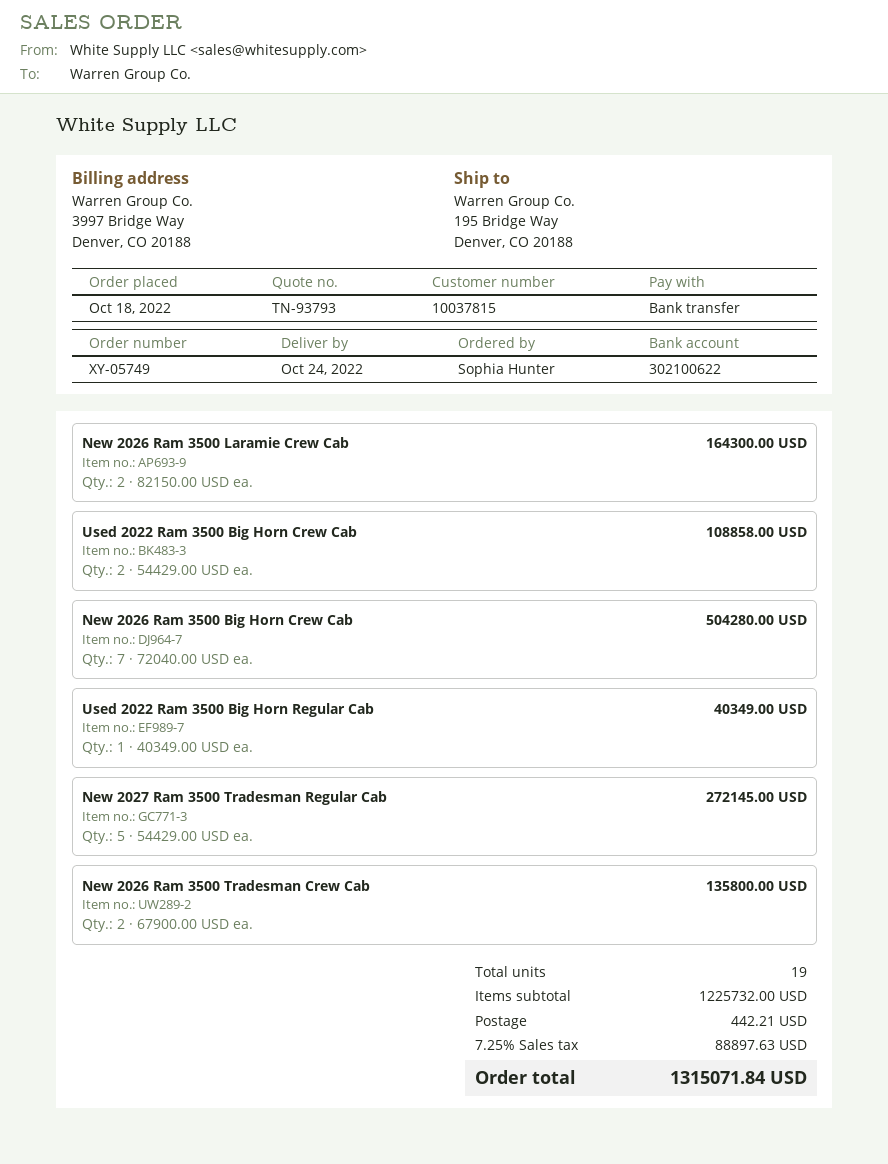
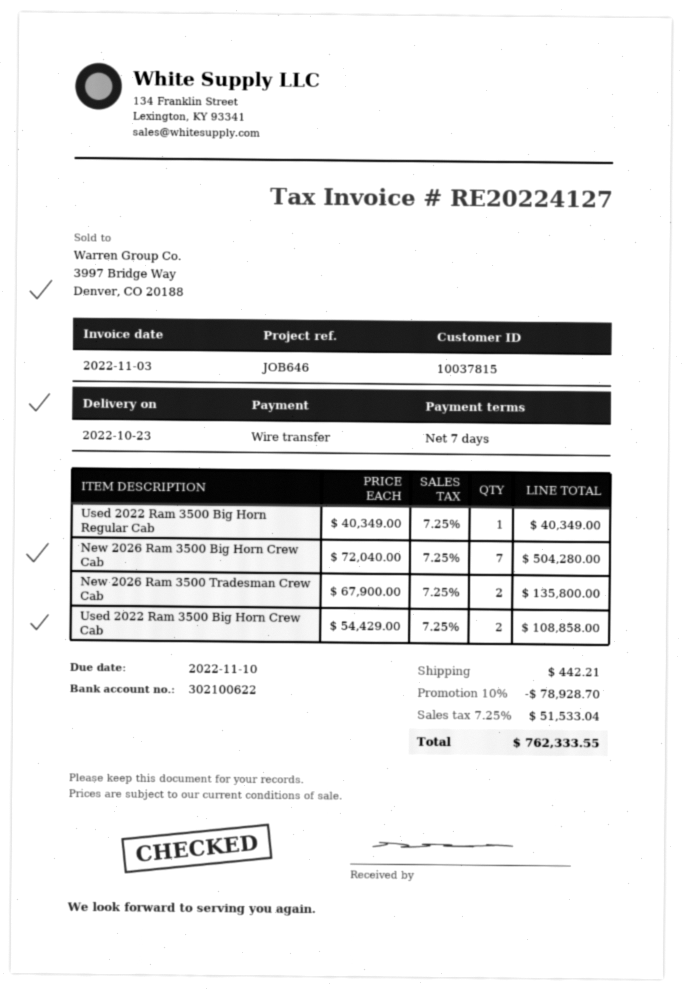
delivery date: 2022-10-24 -> 2022-10-23
New 2026 Ram 3500 Laramie Crew Cab: 2 x 82150.00 = 164300.00 -> none
New 2027 Ram 3500 Tradesman Regular Cab: 5 x 54429.00 = 272145.00 -> none
discount: none -> 10% = 78928.70
tax: 7.25% = 88897.63 -> 7.25% = 51533.04
total: 1315071.84 -> 762333.55

